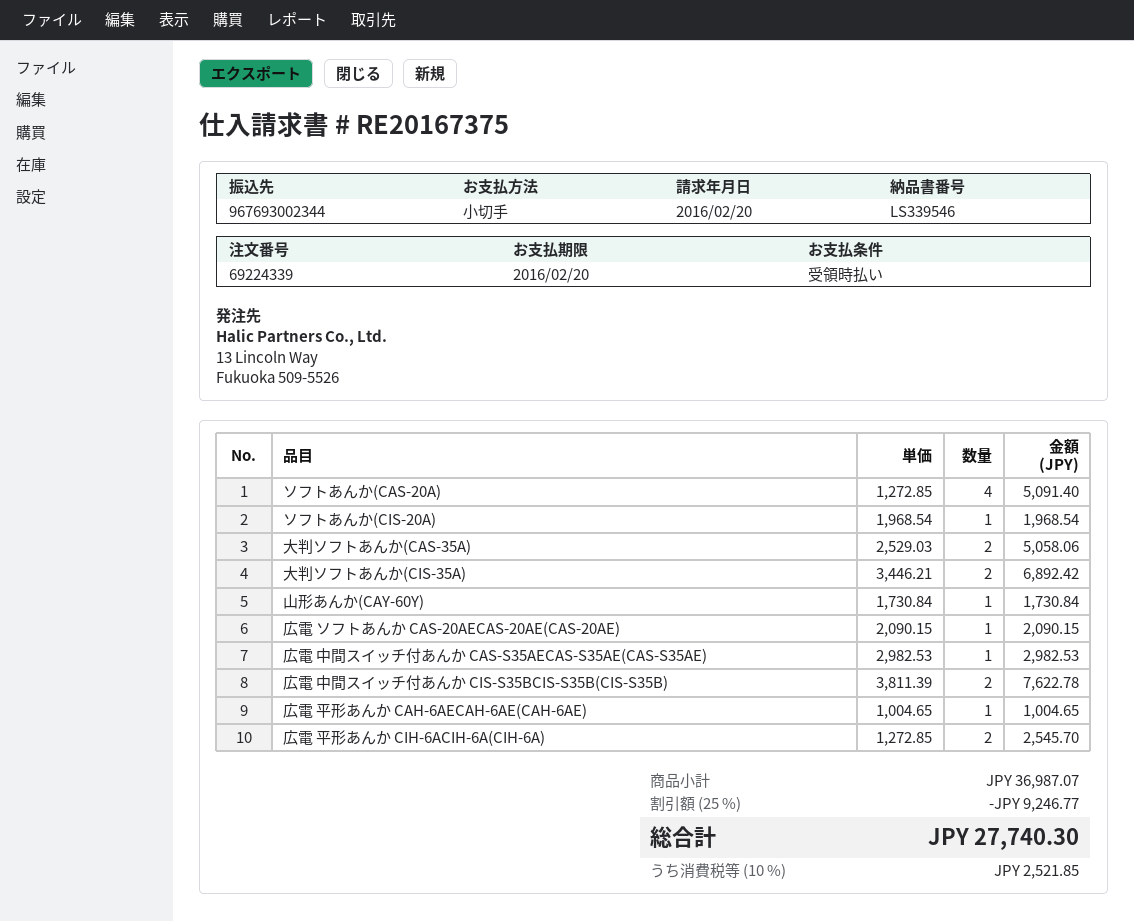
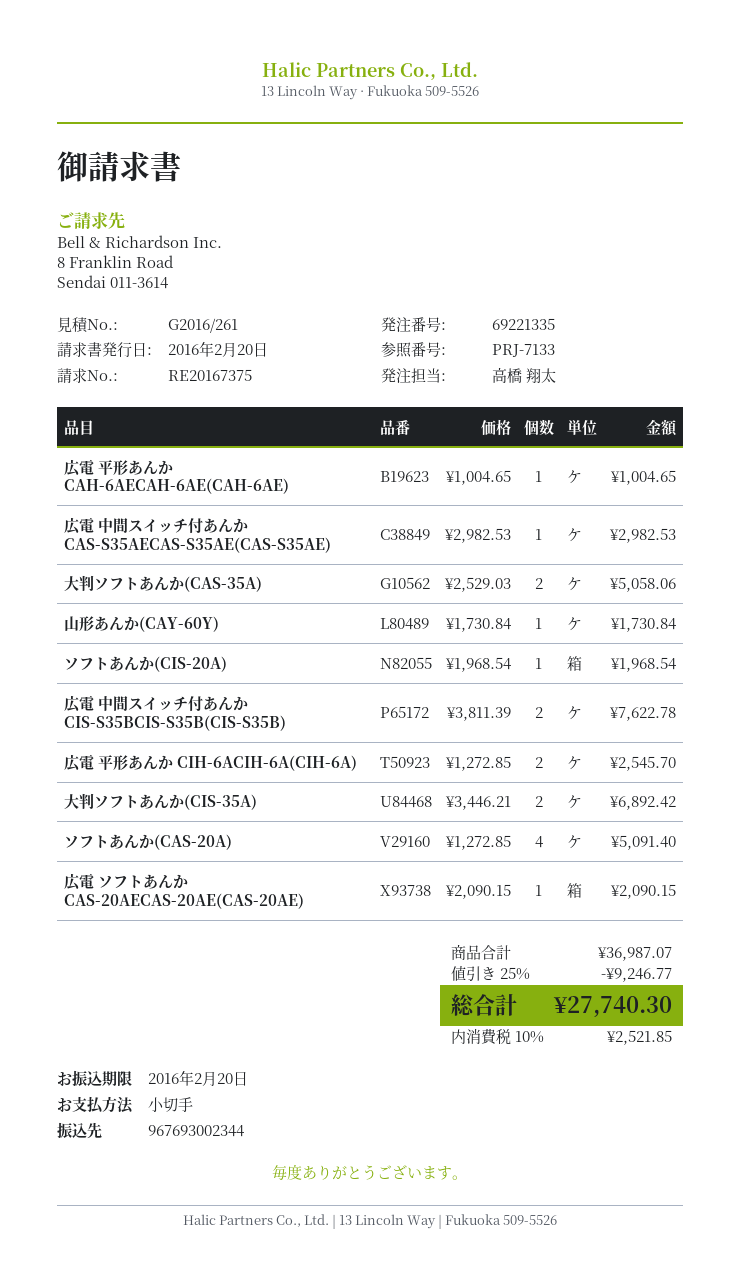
order number: 69224339 -> 69221335

